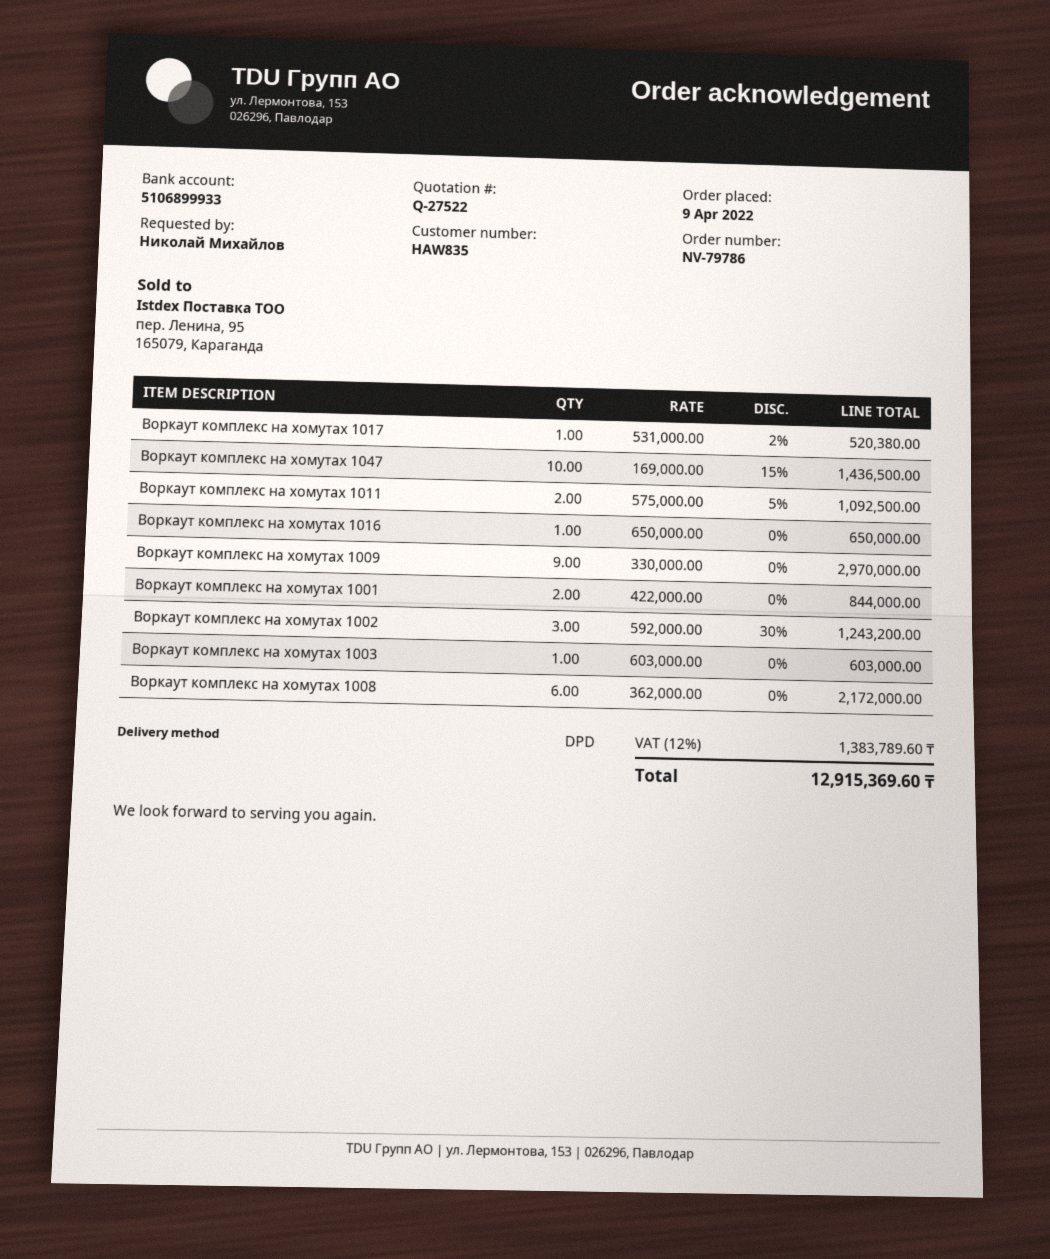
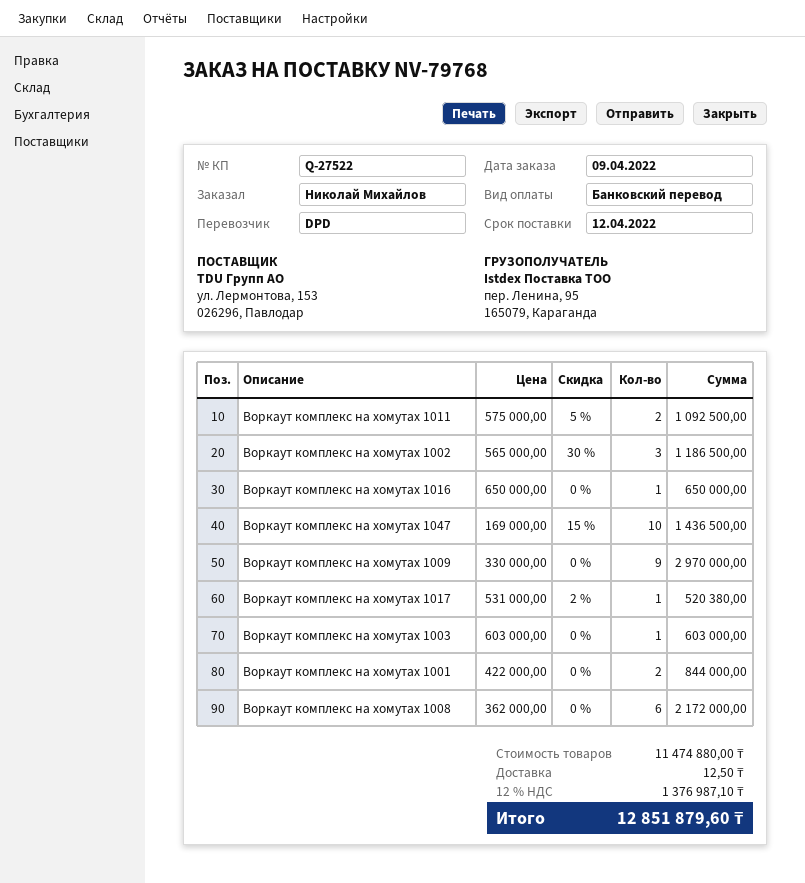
order number: NV-79786 -> NV-79768
Воркаут комплекс на хомутах 1002: 3 x 592000.00 - 30% = 1243200.00 -> 3 x 565000.00 - 30% = 1186500.00
shipping: none -> 12.50
tax: 12% = 1383789.60 -> 12% = 1376987.10
total: 12915369.60 -> 12851879.60

